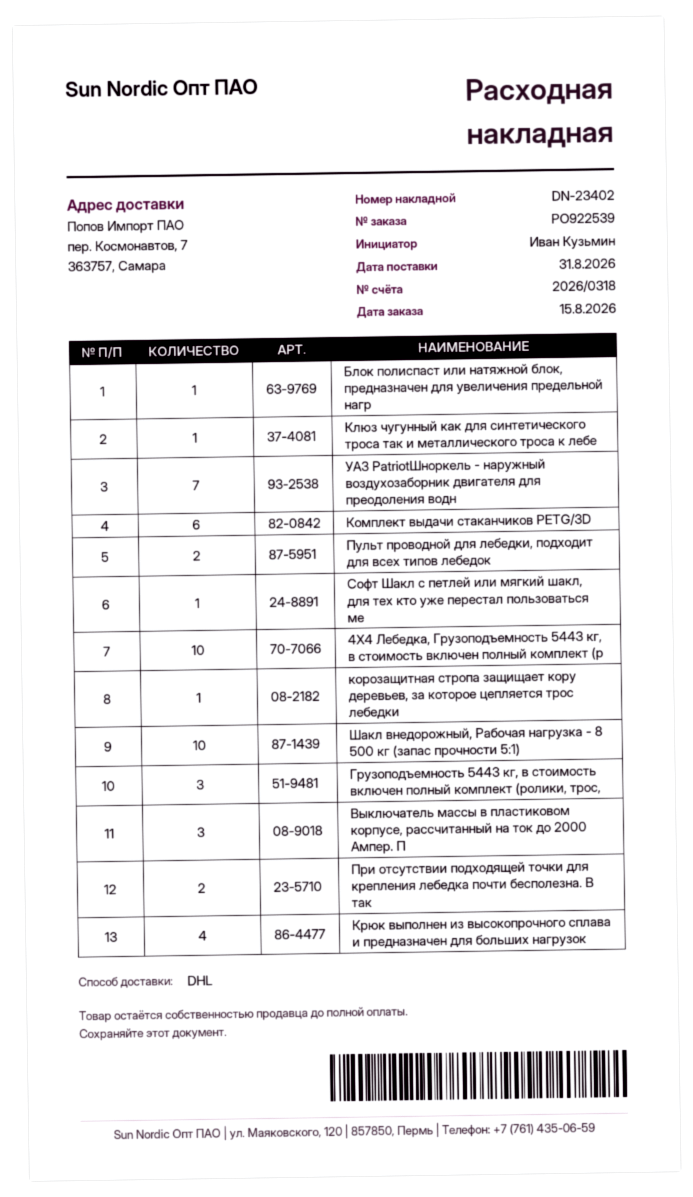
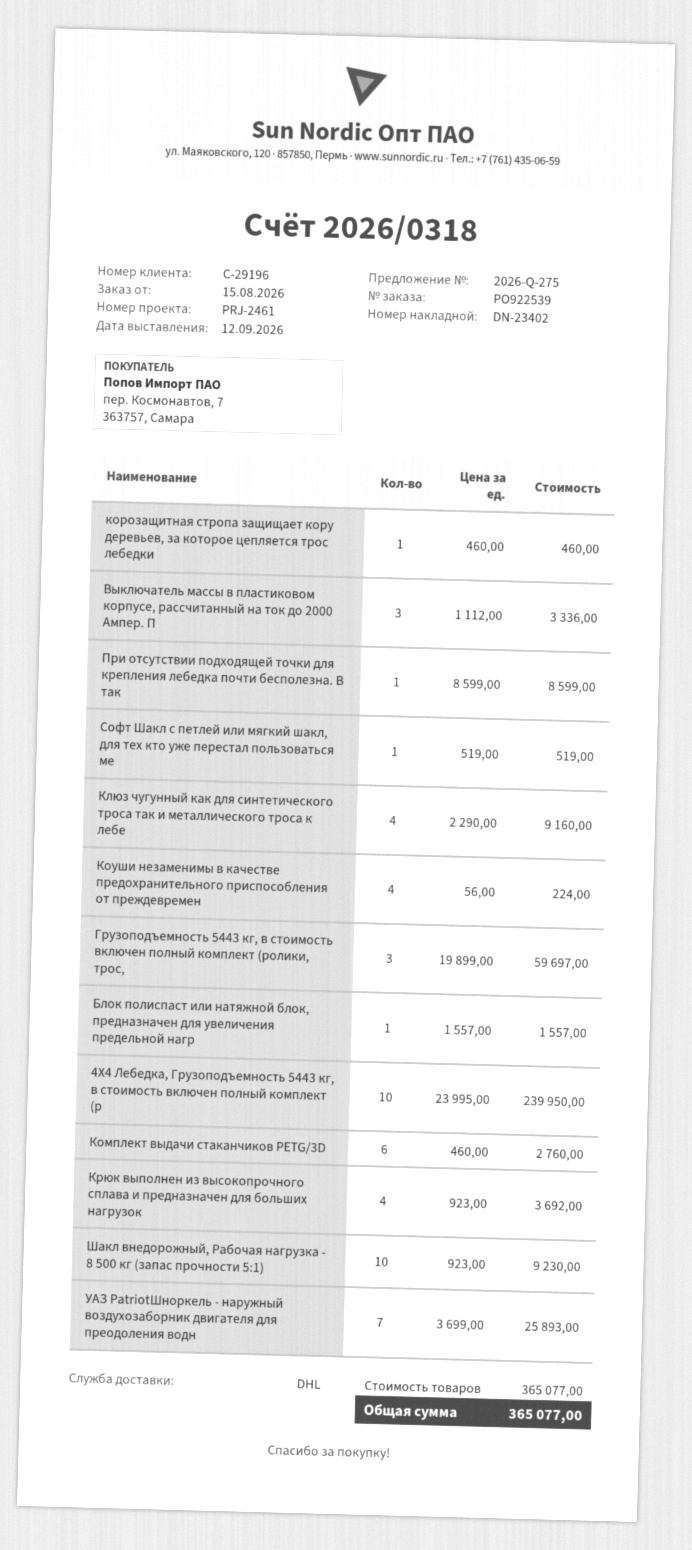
Клюз чугунный как для синтетического троса так и металлического троса к лебе: 1 -> 4
Пульт проводной для лебедки, подходит для всех типов лебедок: 2 -> none
При отсутствии подходящей точки для крепления лебедка почти бесполезна. В так: 2 -> 1
Коуши незаменимы в качестве предохранительного приспособления от преждевремен: none -> 4

